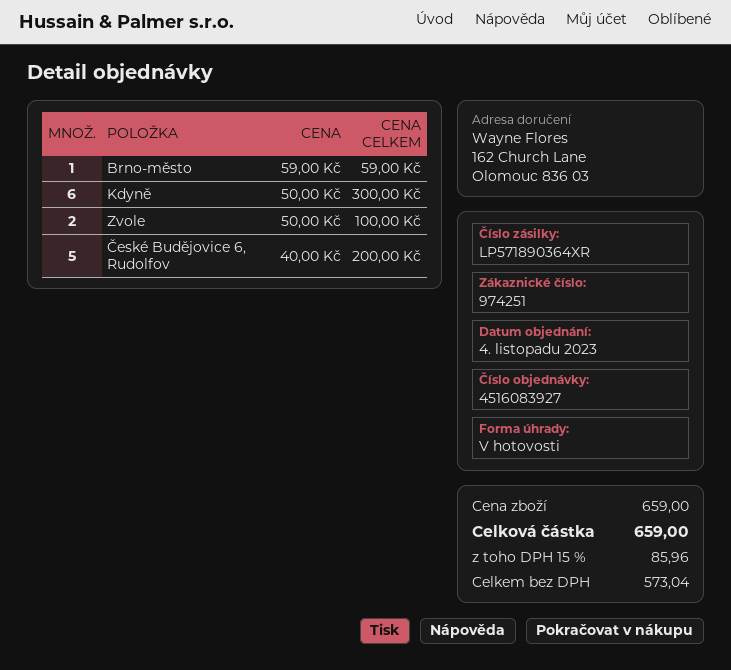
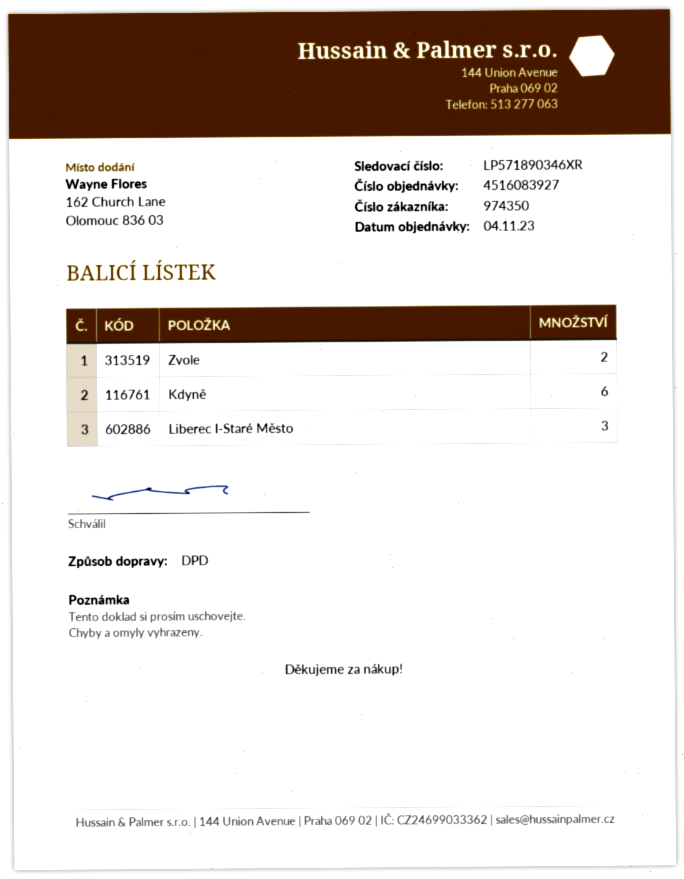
customer number: 974251 -> 974350
tracking number: LP571890364XR -> LP571890346XR
Brno-město: 1 -> none
České Budějovice 6, Rudolfov: 5 -> none
Liberec I-Staré Město: none -> 3

